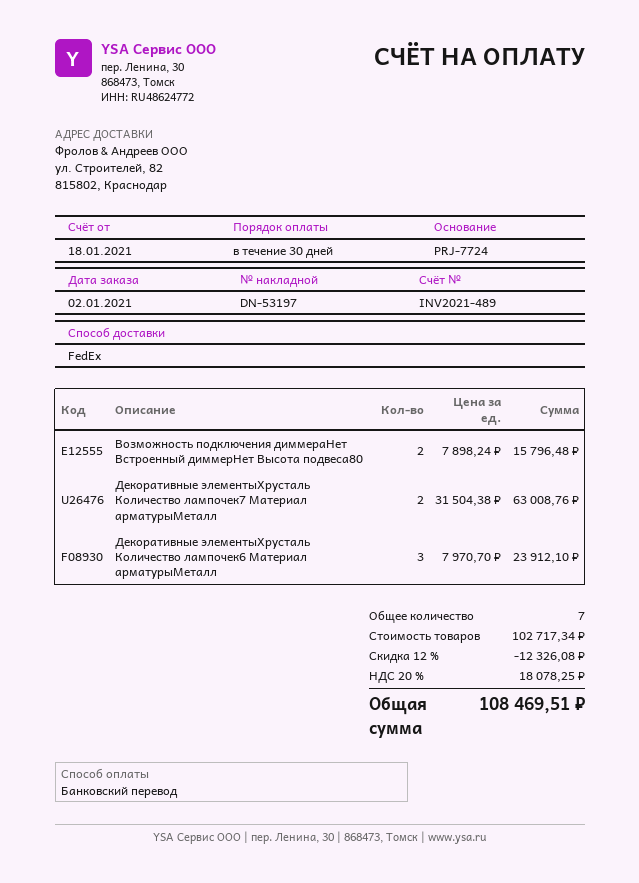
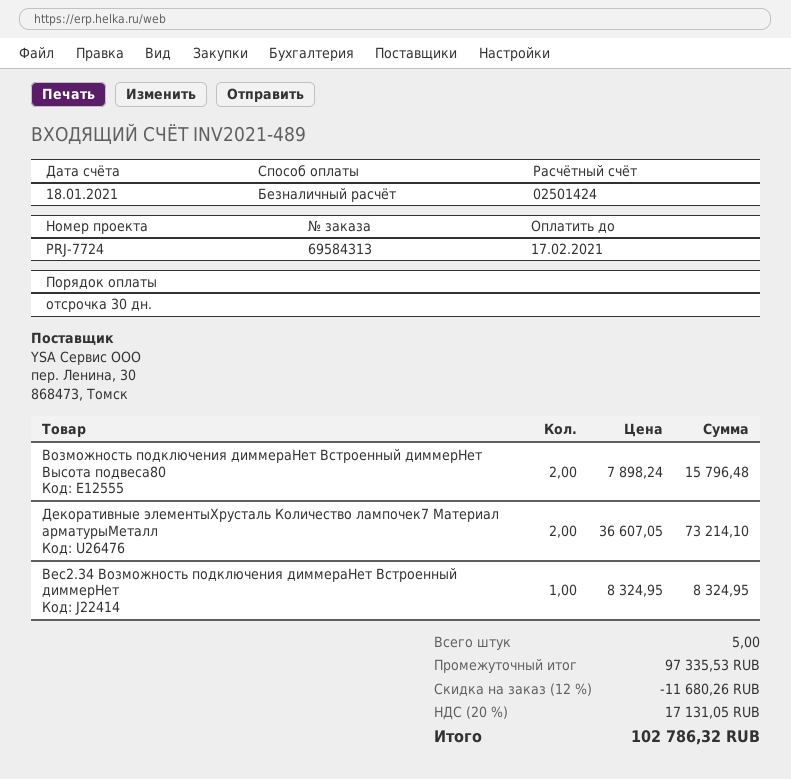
Декоративные элементыХрусталь Количество лампочек7 Материал арматурыМеталл: 2 x 31504.38 = 63008.76 -> 2 x 36607.05 = 73214.10
Декоративные элементыХрусталь Количество лампочек6 Материал арматурыМеталл: 3 x 7970.70 = 23912.10 -> none
Вес2.34 Возможность подключения диммераНет Встроенный диммерНет: none -> 1 x 8324.95 = 8324.95
total quantity: 7 -> 5
subtotal: 102717.34 -> 97335.53
discount: 12% = 12326.08 -> 12% = 11680.26
tax: 20% = 18078.25 -> 20% = 17131.05
total: 108469.51 -> 102786.32

